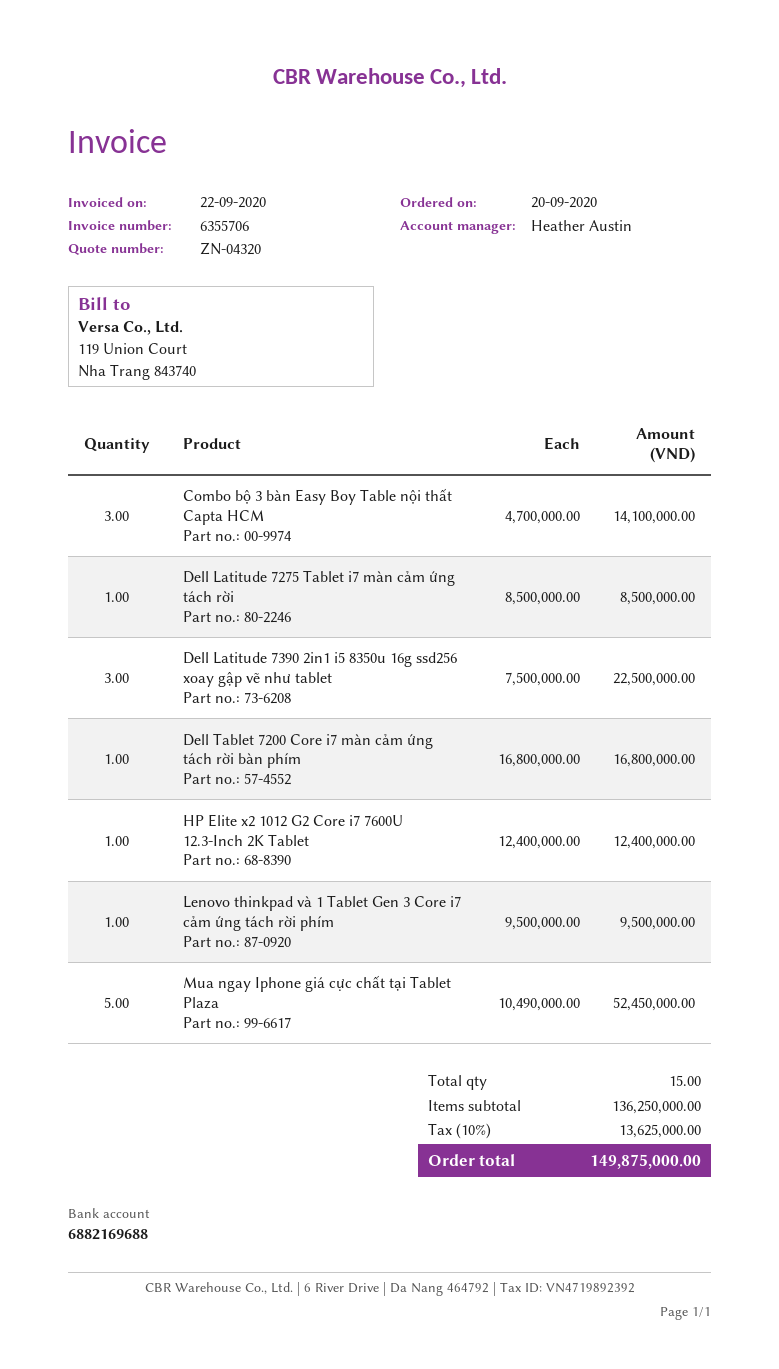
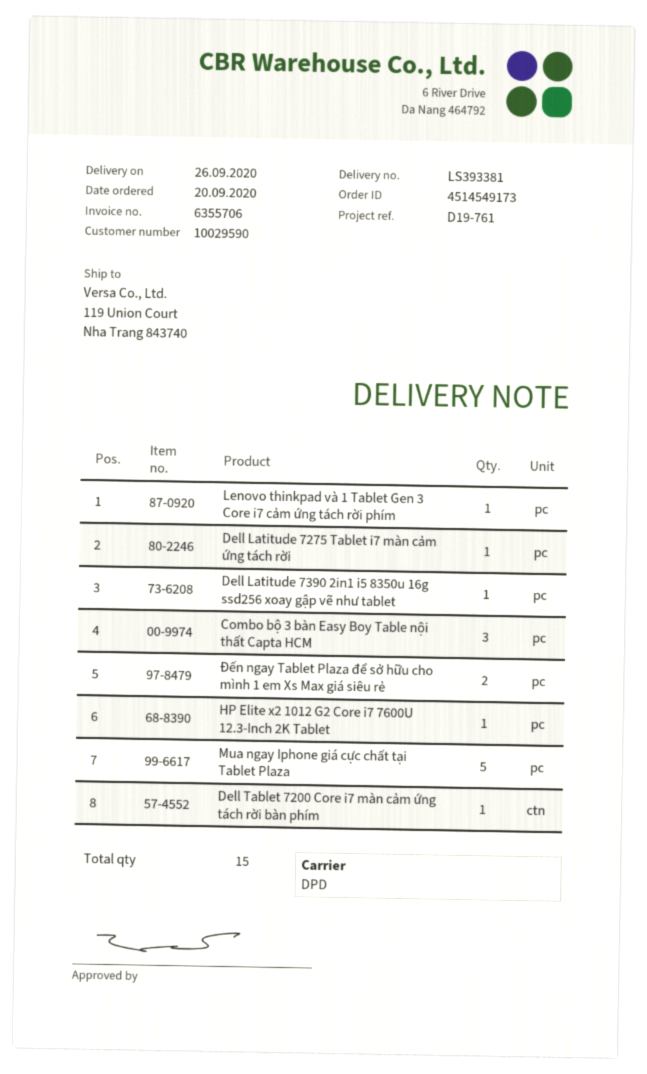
Dell Latitude 7390 2in1 i5 8350u 16g ssd256 xoay gập vẽ như tablet: 3 -> 1
Đến ngay Tablet Plaza để sở hữu cho mình 1 em Xs Max giá siêu rẻ: none -> 2

